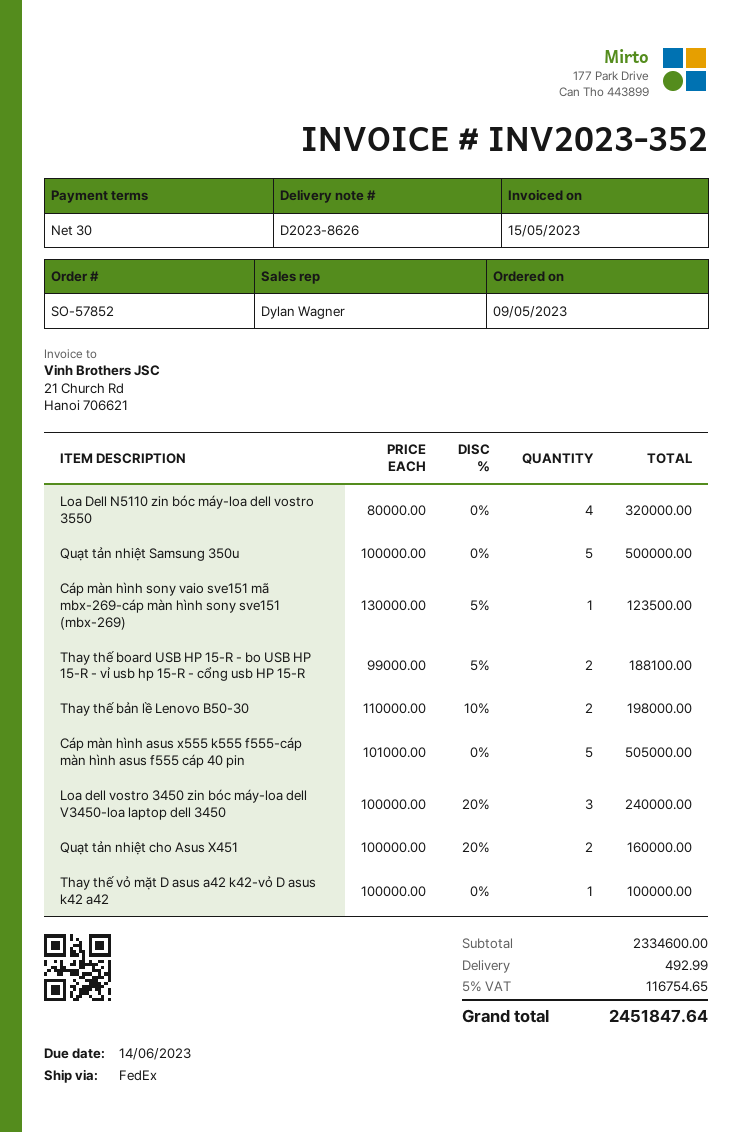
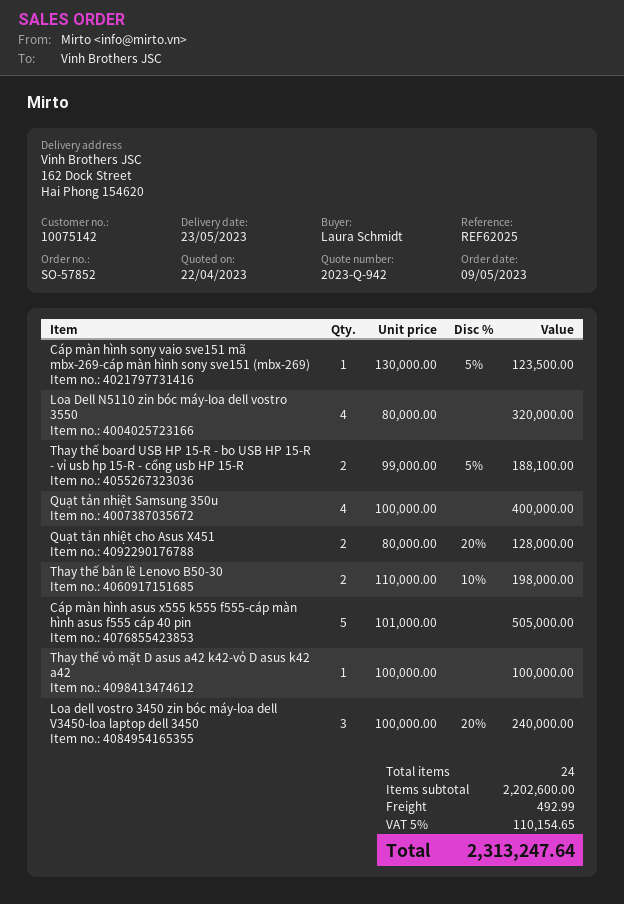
Quạt tản nhiệt Samsung 350u: 5 x 100000.00 = 500000.00 -> 4 x 100000.00 = 400000.00
Quạt tản nhiệt cho Asus X451: 2 x 100000.00 - 20% = 160000.00 -> 2 x 80000.00 - 20% = 128000.00
subtotal: 2334600.00 -> 2202600.00
tax: 5% = 116754.65 -> 5% = 110154.65
total: 2451847.64 -> 2313247.64

